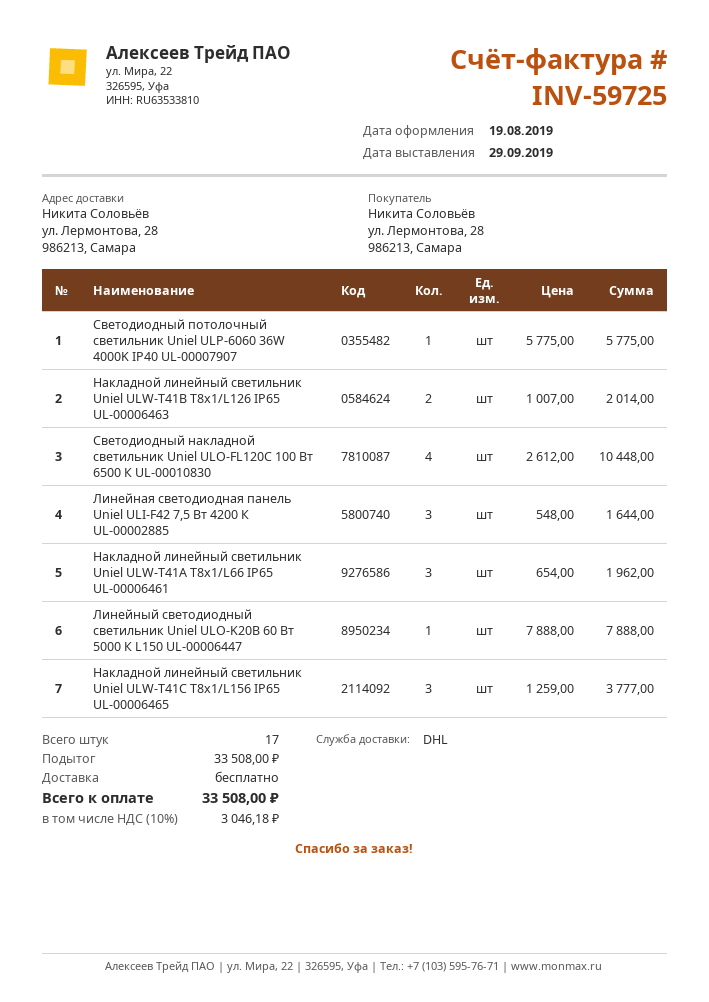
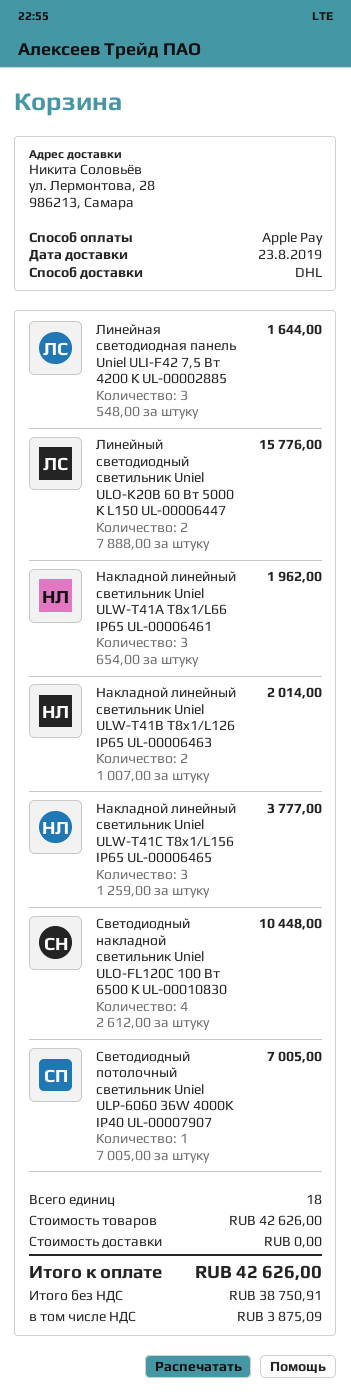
Светодиодный потолочный светильник Uniel ULP-6060 36W 4000K IP40 UL-00007907: 1 x 5775.00 = 5775.00 -> 1 x 7005.00 = 7005.00
Линейный светодиодный светильник Uniel ULO-K20B 60 Вт 5000 К L150 UL-00006447: 1 x 7888.00 = 7888.00 -> 2 x 7888.00 = 15776.00
total quantity: 17 -> 18
subtotal: 33508.00 -> 42626.00
tax: 3046.18 -> 3875.09
total: 33508.00 -> 42626.00

